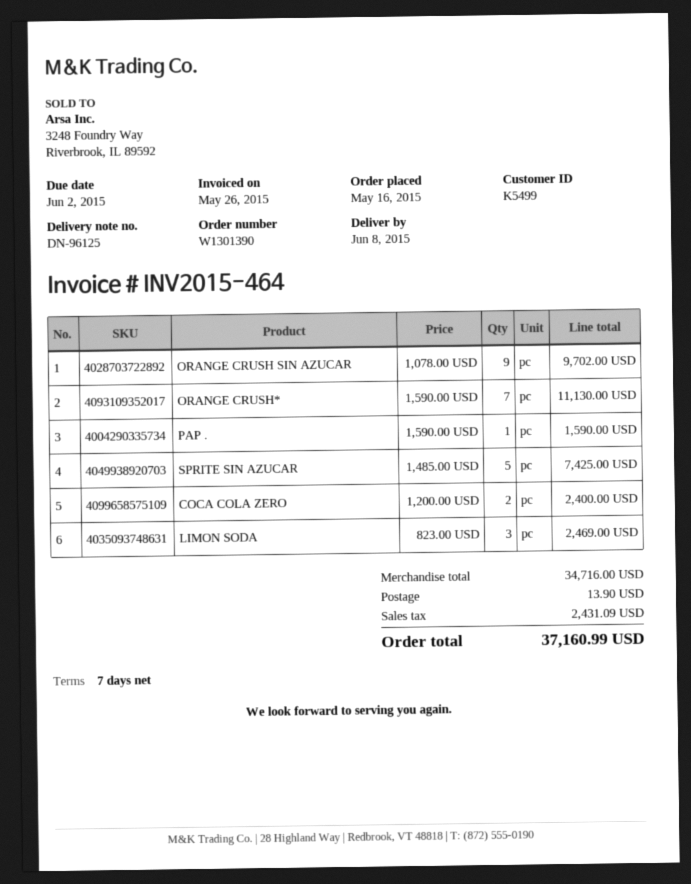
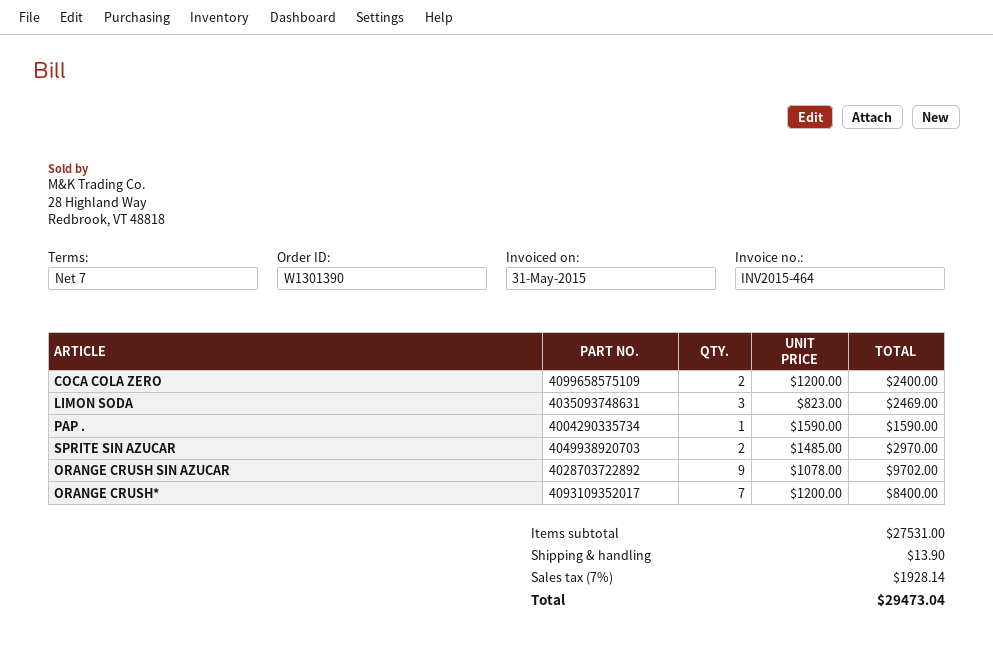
invoice date: 2015-05-26 -> 2015-05-31
ORANGE CRUSH*: 7 x 1590.00 = 11130.00 -> 7 x 1200.00 = 8400.00
SPRITE SIN AZUCAR: 5 x 1485.00 = 7425.00 -> 2 x 1485.00 = 2970.00
subtotal: 34716.00 -> 27531.00
tax: 2431.09 -> 1928.14
total: 37160.99 -> 29473.04

